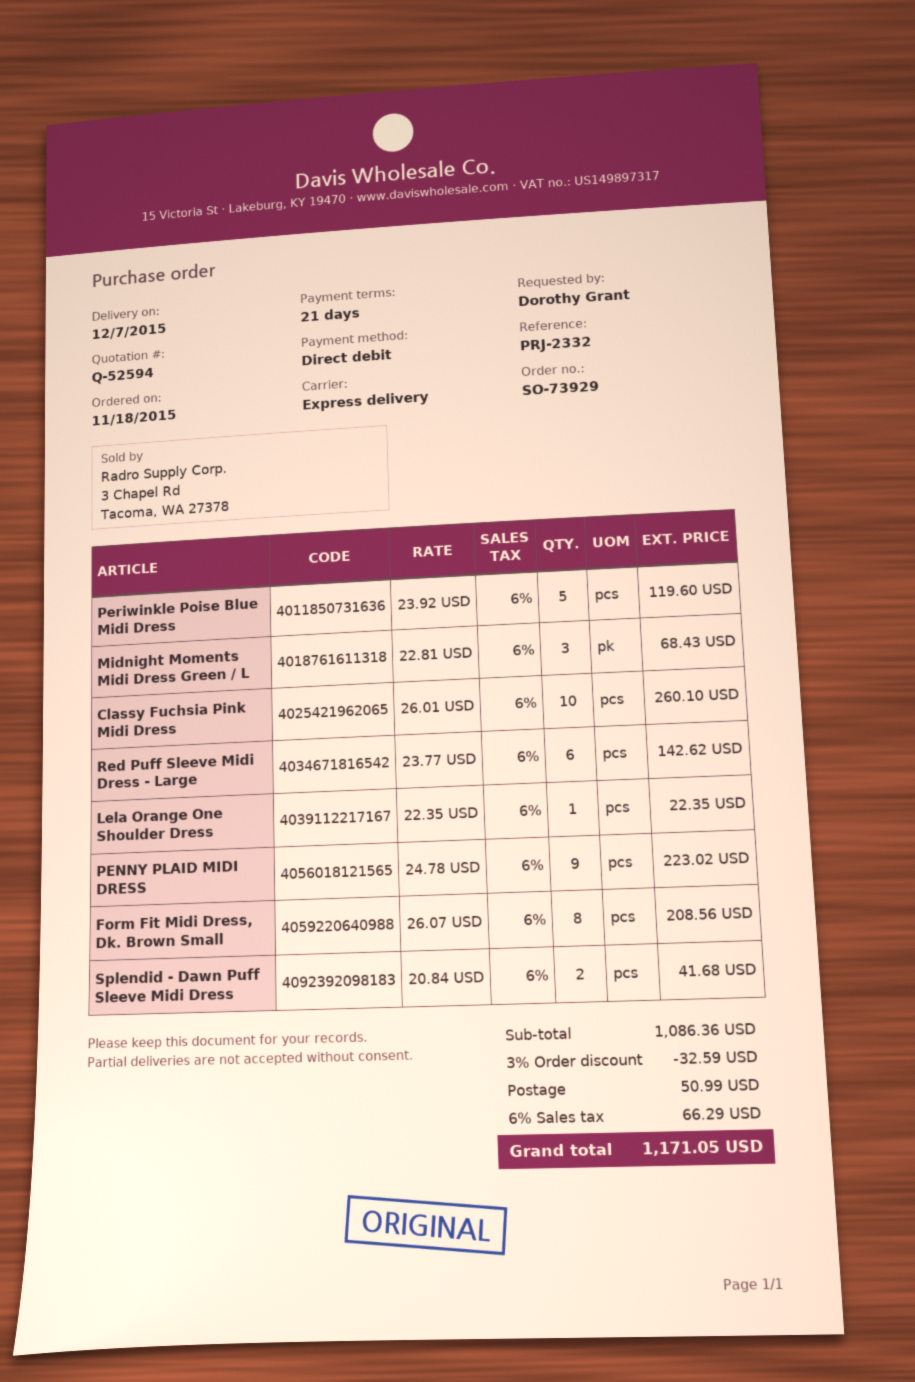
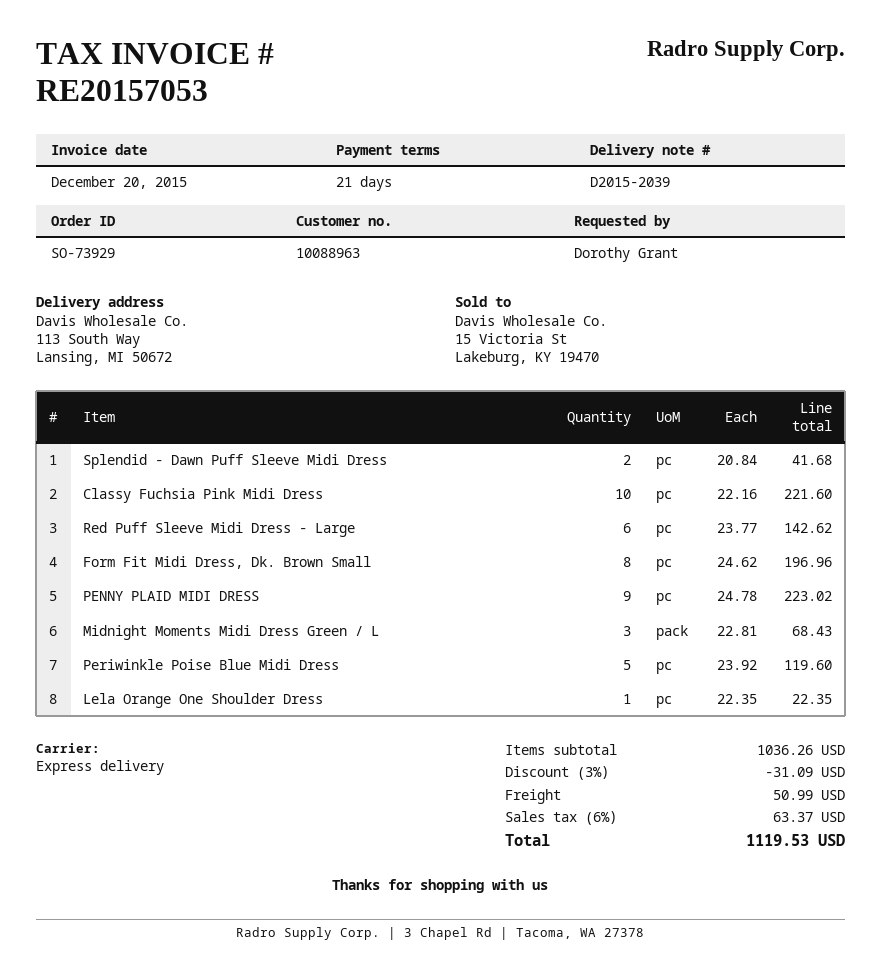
Classy Fuchsia Pink Midi Dress: 10 x 26.01 = 260.10 -> 10 x 22.16 = 221.60
Form Fit Midi Dress, Dk. Brown Small: 8 x 26.07 = 208.56 -> 8 x 24.62 = 196.96
subtotal: 1086.36 -> 1036.26
discount: 3% = 32.59 -> 3% = 31.09
tax: 6% = 66.29 -> 6% = 63.37
total: 1171.05 -> 1119.53

